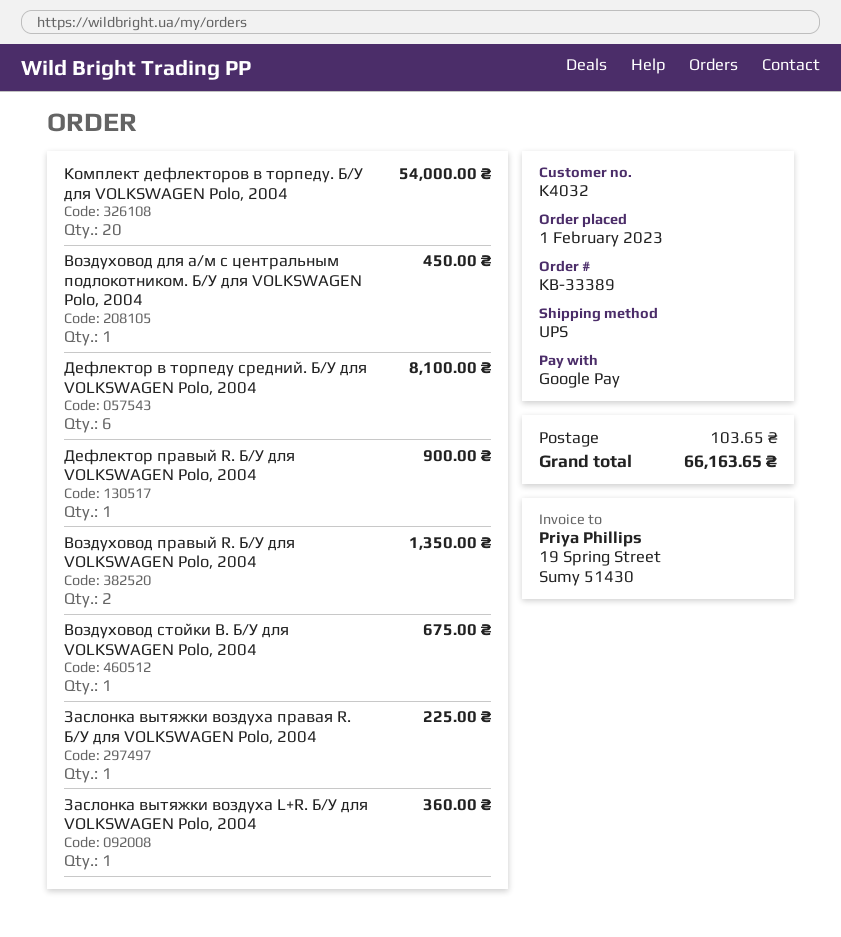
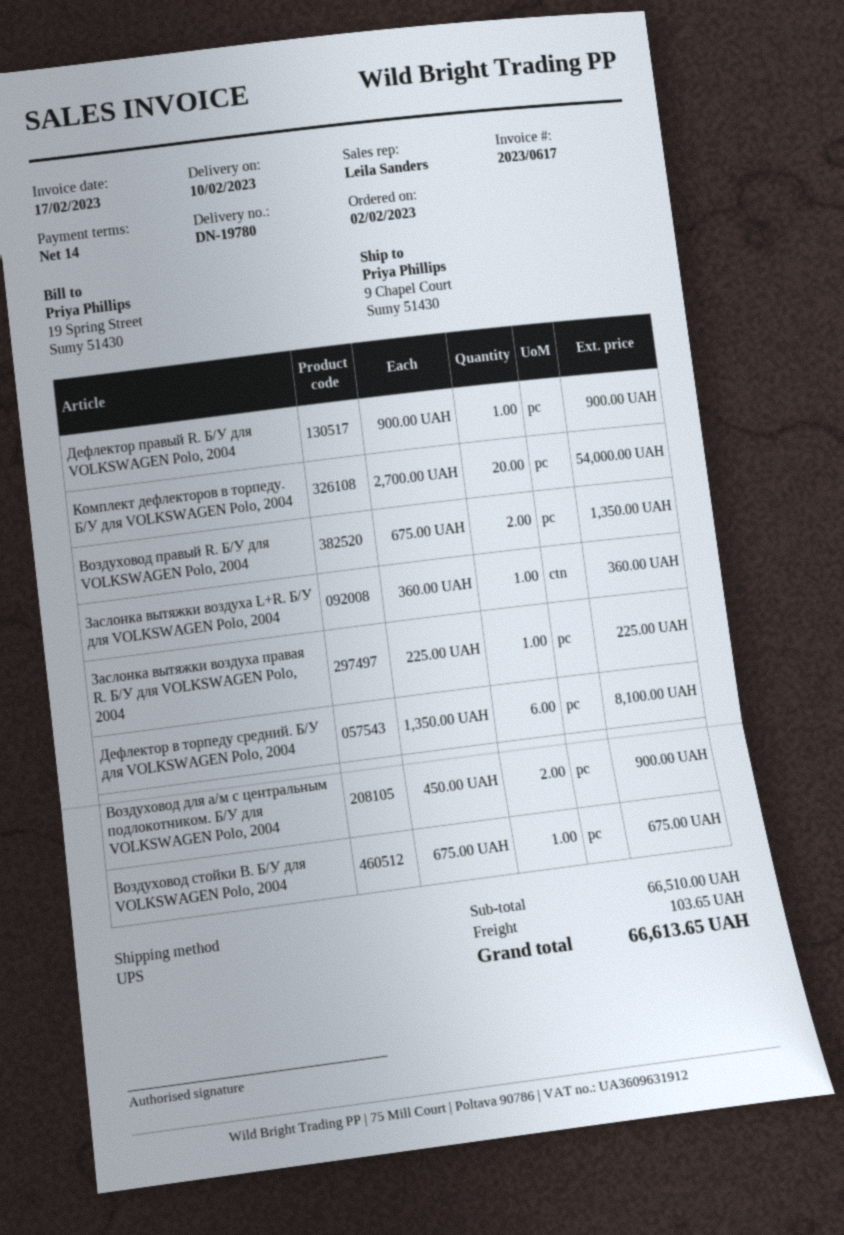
order date: 2023-02-01 -> 2023-02-02
Воздуховод для а/м с центральным подлокотником. Б/У для VOLKSWAGEN Polo, 2004: 1 for 450.00 -> 2 for 900.00
total: 66163.65 -> 66613.65

